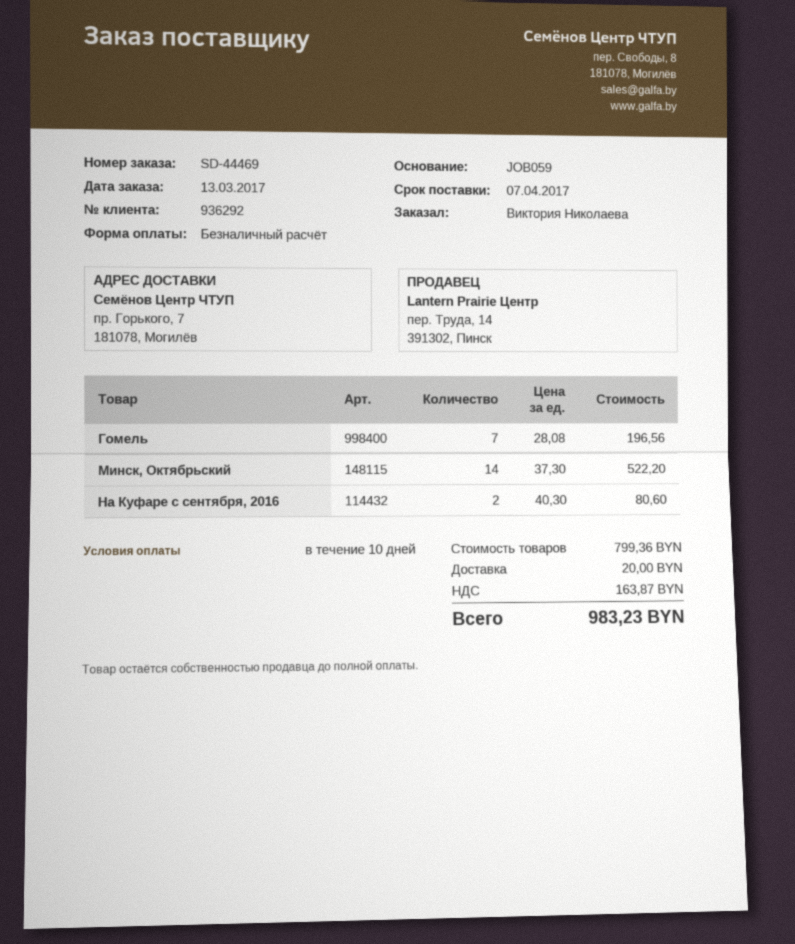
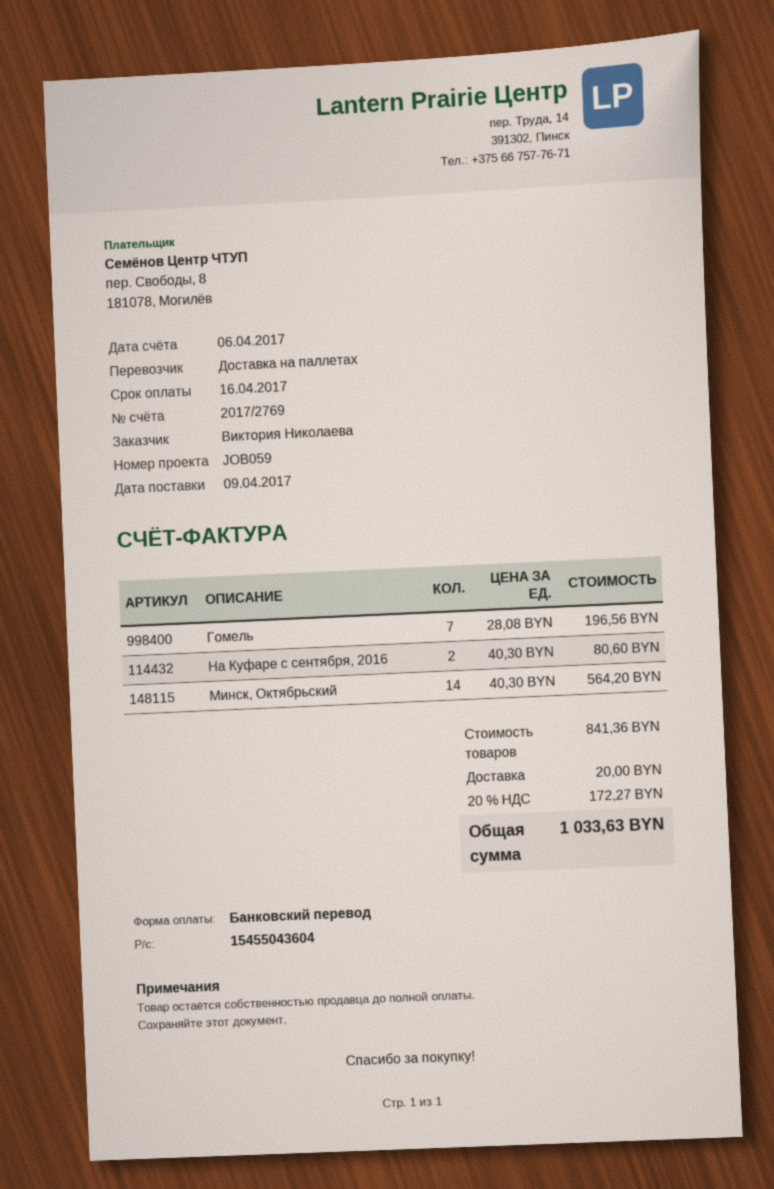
delivery date: 2017-04-07 -> 2017-04-09
Минск, Октябрьский: 14 x 37.30 = 522.20 -> 14 x 40.30 = 564.20
subtotal: 799.36 -> 841.36
tax: 163.87 -> 172.27
total: 983.23 -> 1033.63

